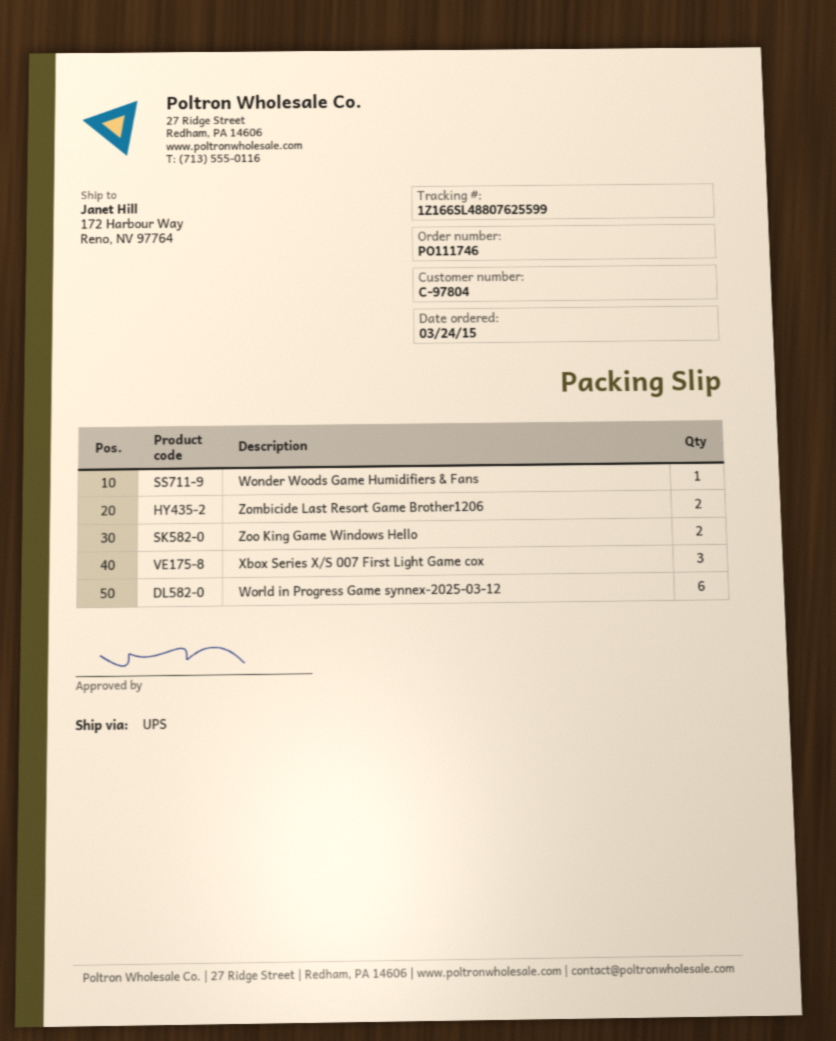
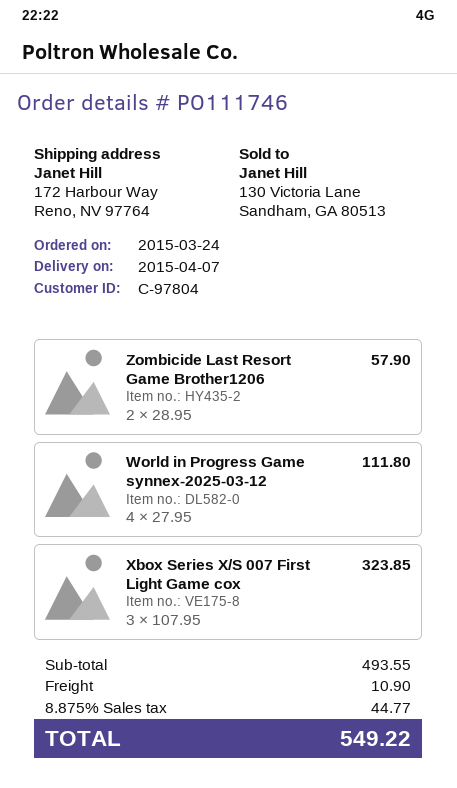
Wonder Woods Game Humidifiers & Fans: 1 -> none
Zoo King Game Windows Hello: 2 -> none
World in Progress Game synnex-2025-03-12: 6 -> 4

